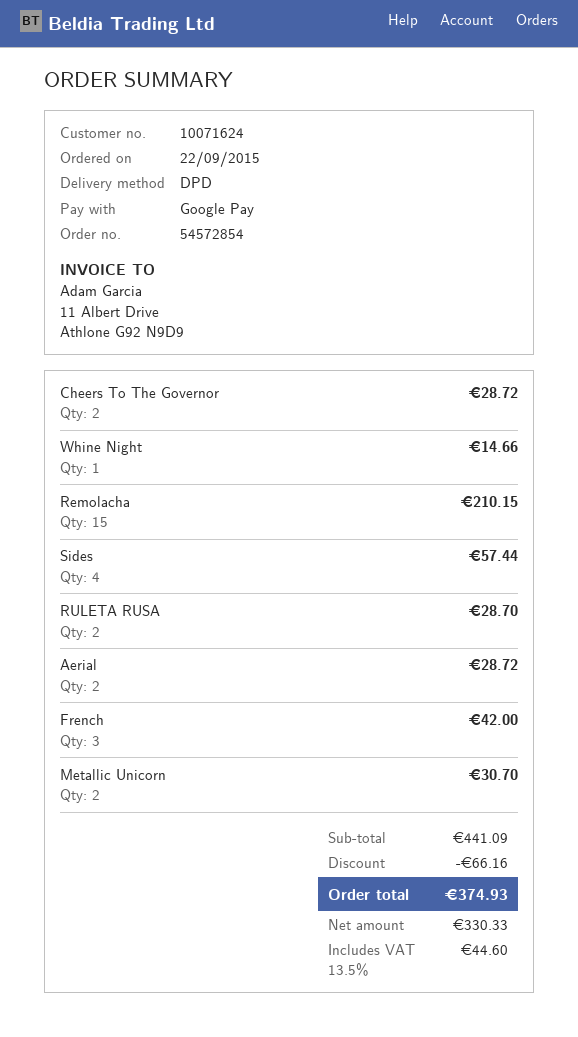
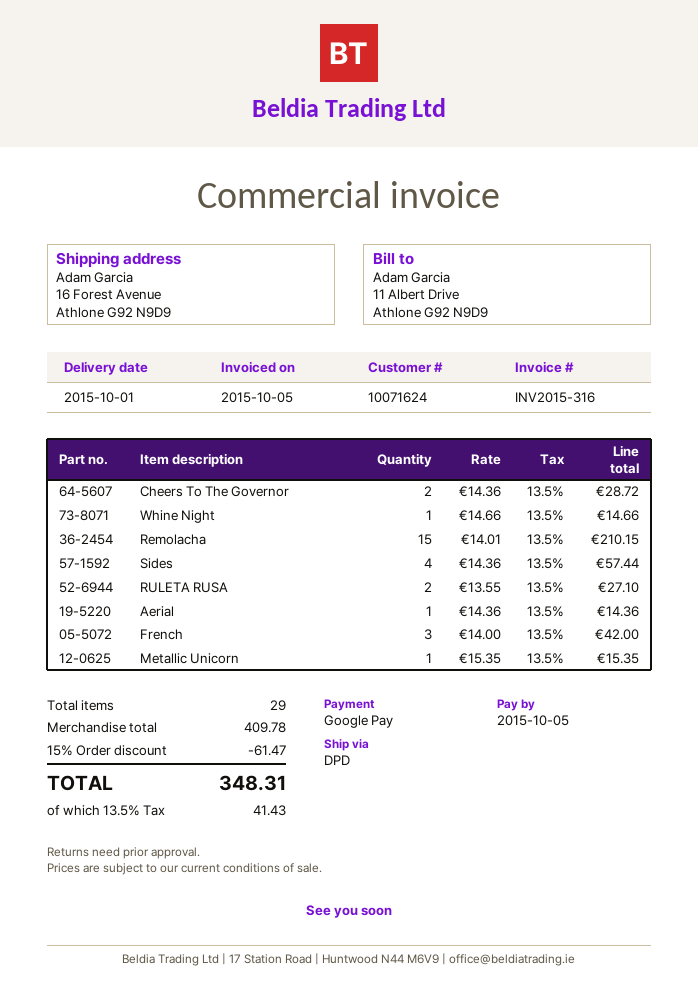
RULETA RUSA: 2 for 28.70 -> 2 for 27.10
Aerial: 2 for 28.72 -> 1 for 14.36
Metallic Unicorn: 2 for 30.70 -> 1 for 15.35
subtotal: 441.09 -> 409.78
discount: 66.16 -> 61.47
tax: 13.5% = 44.60 -> 13.5% = 41.43
total: 374.93 -> 348.31

